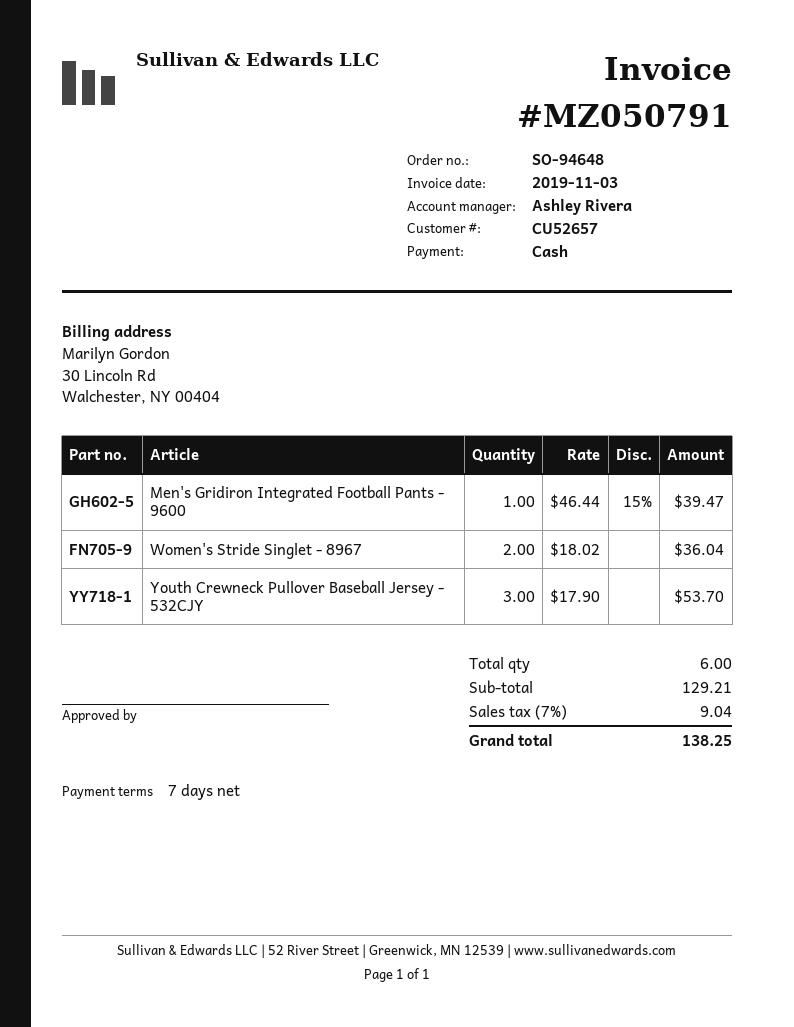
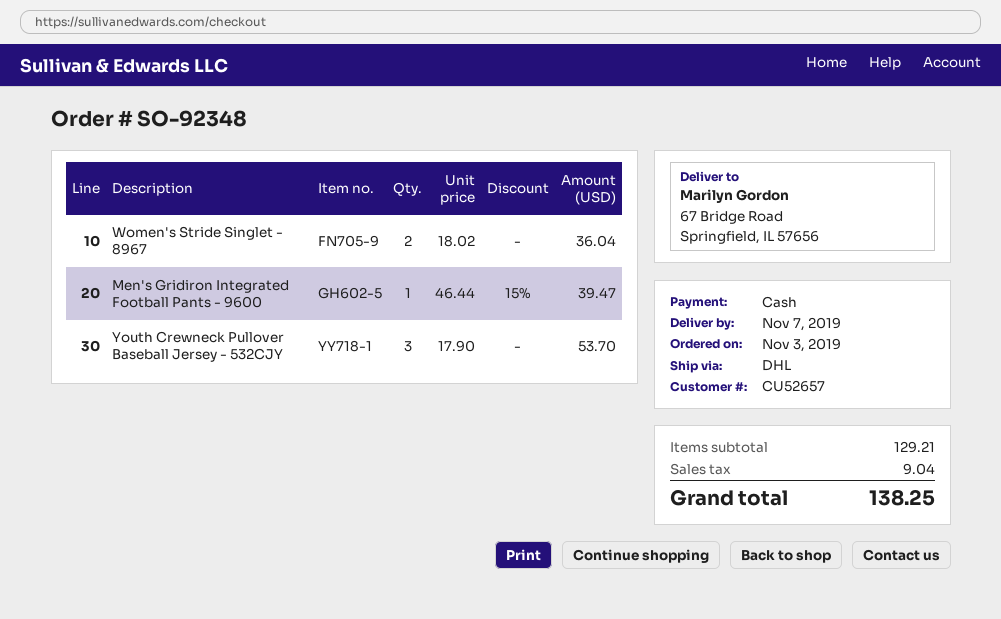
order number: SO-94648 -> SO-92348

